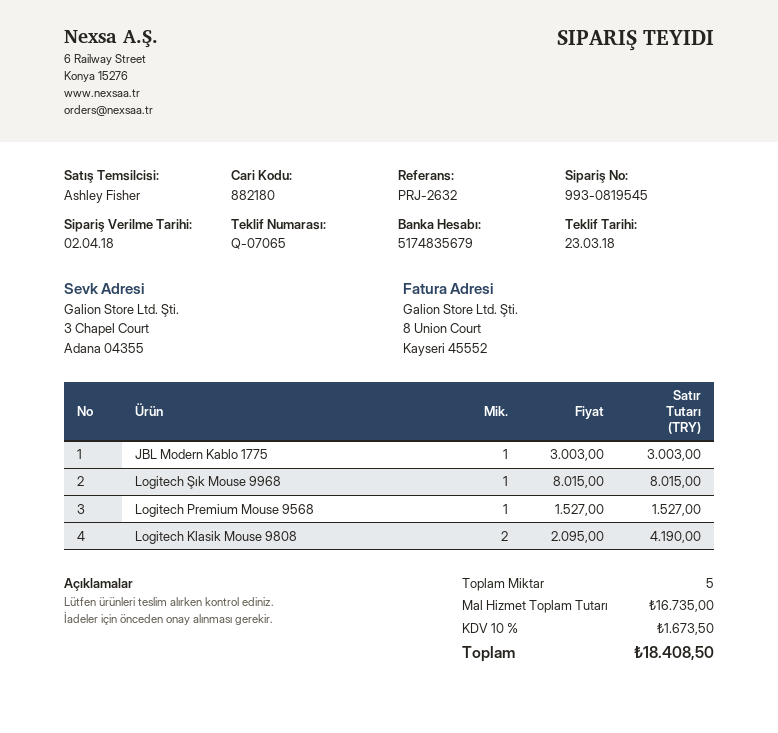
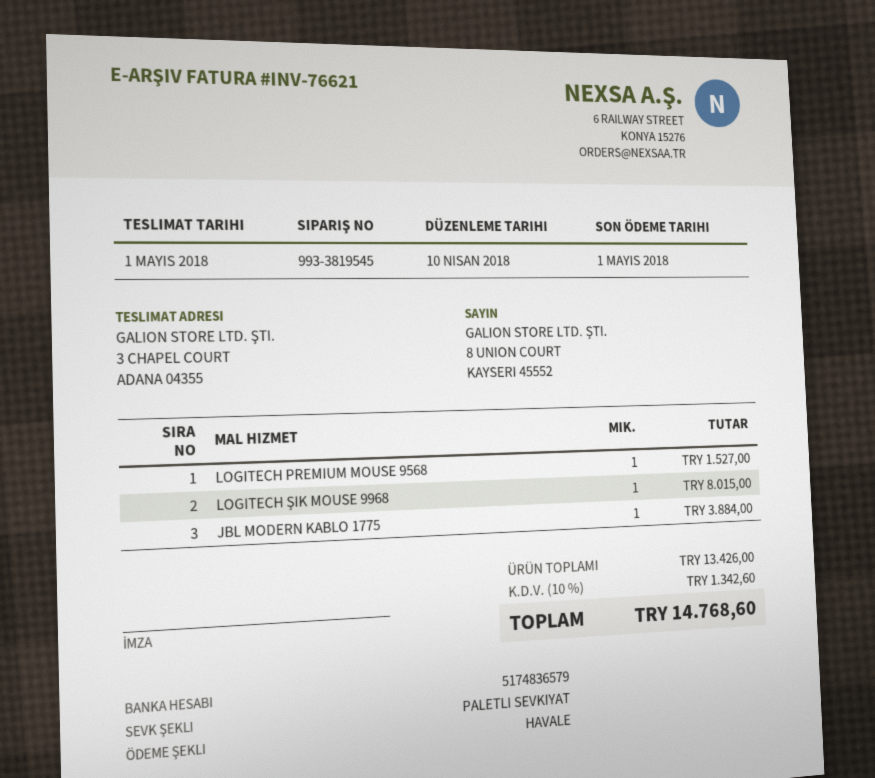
order number: 993-0819545 -> 993-3819545
bank account: 5174835679 -> 5174836579
JBL Modern Kablo 1775: 1 for 3003.00 -> 1 for 3884.00
Logitech Klasik Mouse 9808: 2 for 4190.00 -> none
subtotal: 16735.00 -> 13426.00
tax: 10% = 1673.50 -> 10% = 1342.60
total: 18408.50 -> 14768.60

